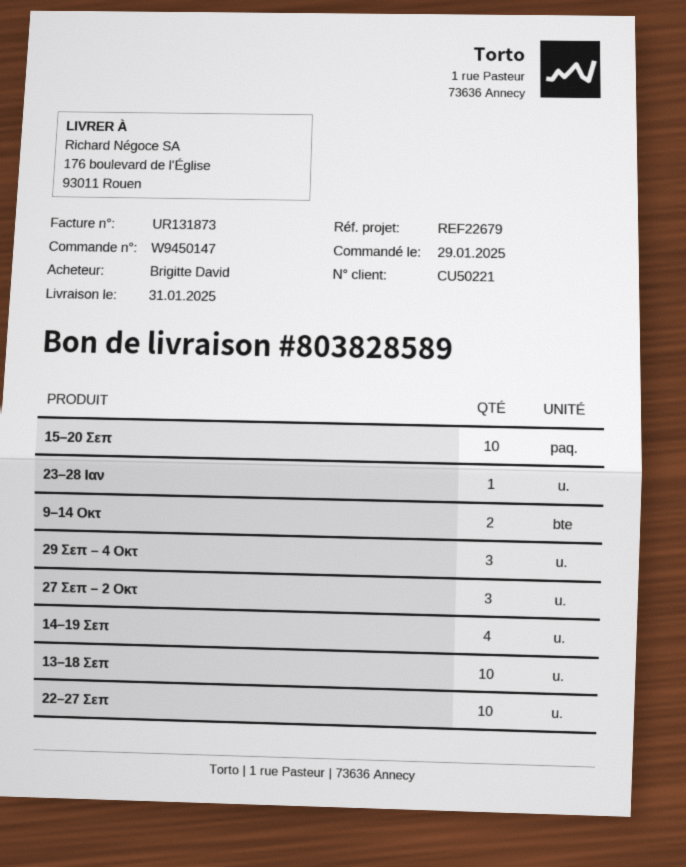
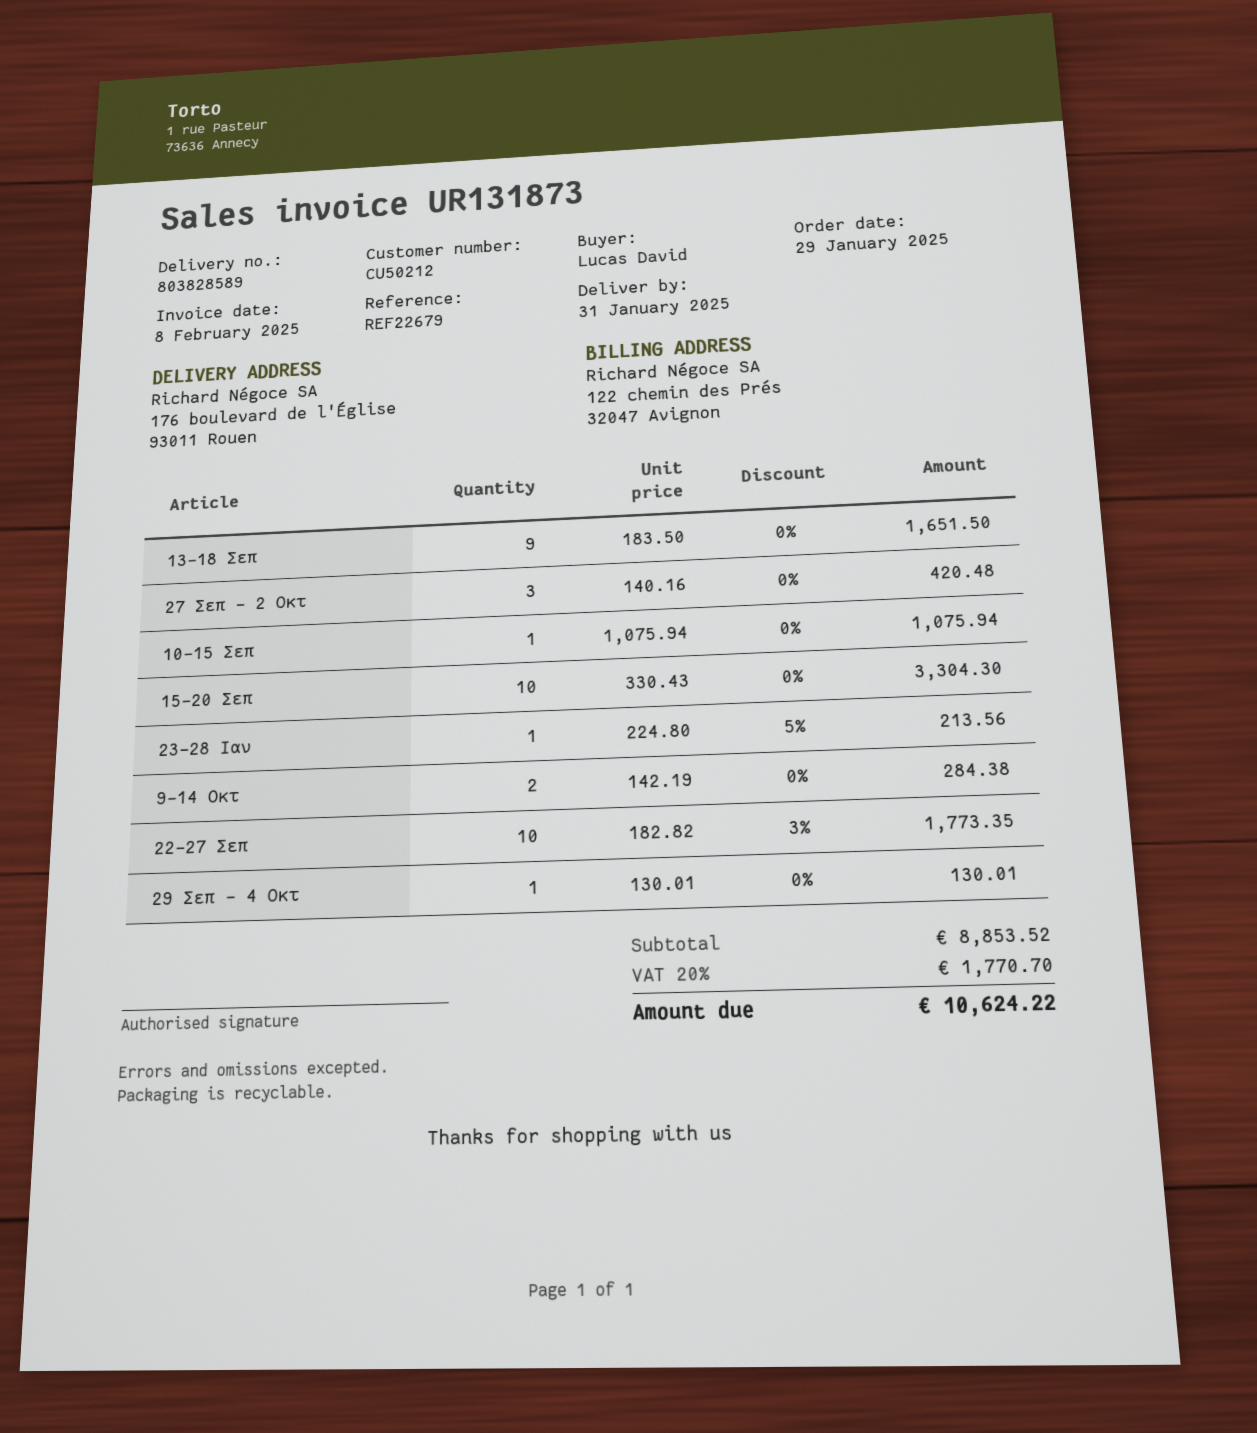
customer number: CU50221 -> CU50212
ordered by: Brigitte David -> Lucas David
29 Σεπ – 4 Οκτ: 3 -> 1
14–19 Σεπ: 4 -> none
13–18 Σεπ: 10 -> 9
10–15 Σεπ: none -> 1

